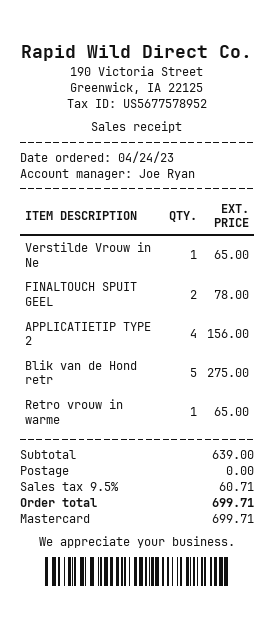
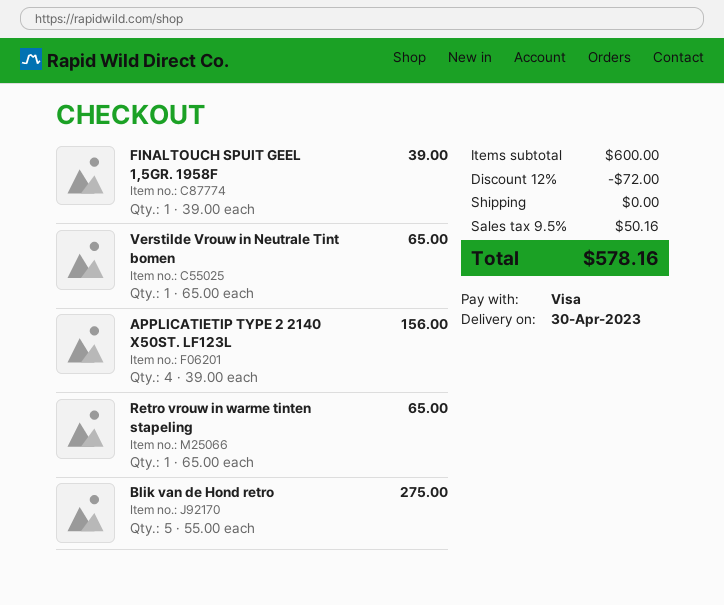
payment method: Mastercard -> Visa
FINALTOUCH SPUIT GEEL: 2 for 78.00 -> 1 for 39.00
subtotal: 639.00 -> 600.00
discount: none -> 12% = 72.00
tax: 9.5% = 60.71 -> 9.5% = 50.16
total: 699.71 -> 578.16

